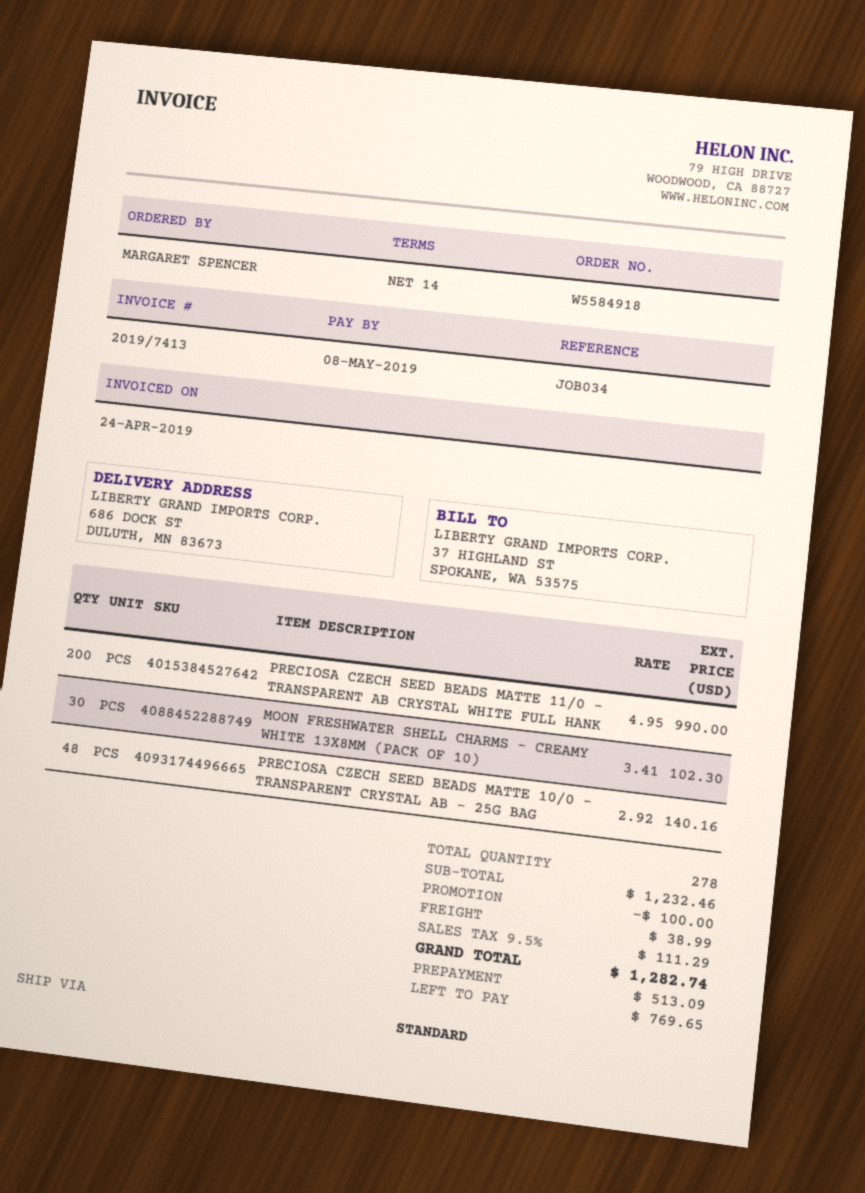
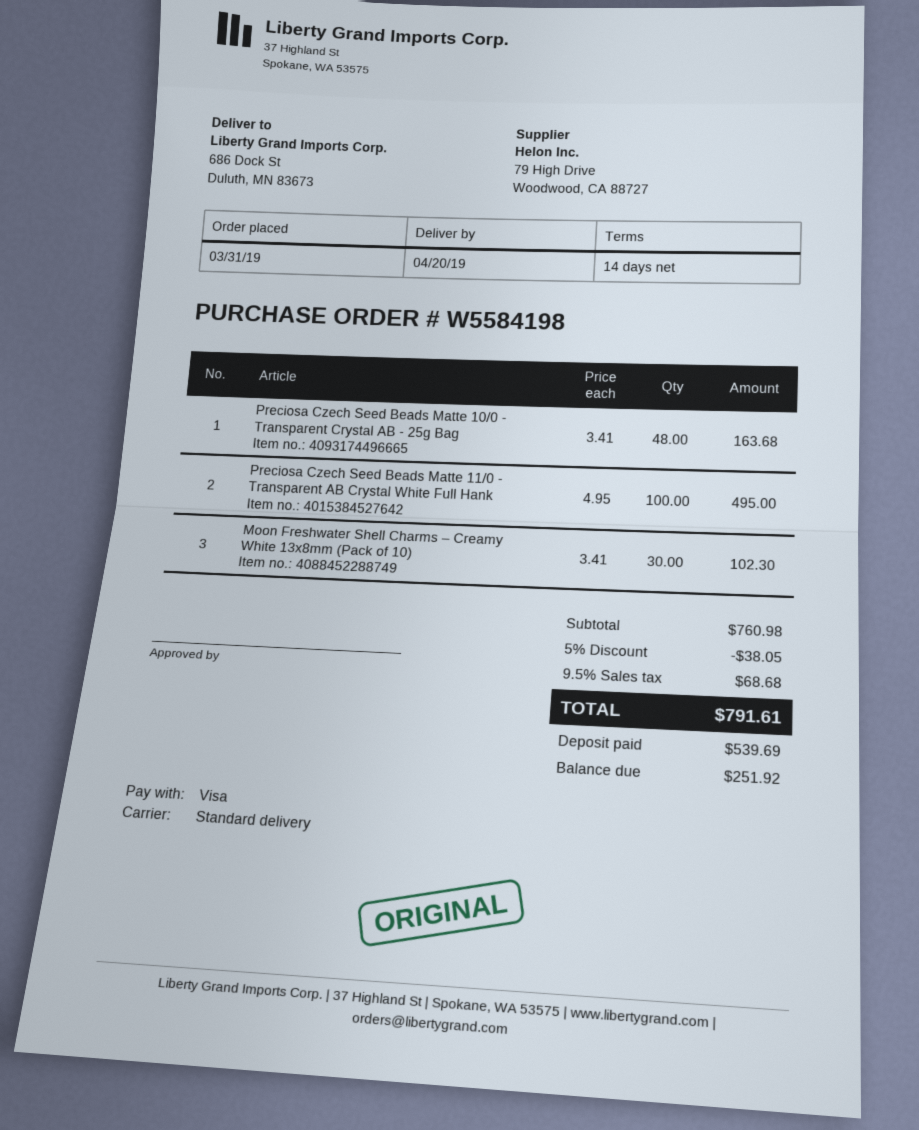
order number: W5584918 -> W5584198
PRECIOSA CZECH SEED BEADS MATTE 11/0 - TRANSPARENT AB CRYSTAL WHITE FULL HANK: 200 x 4.95 = 990.00 -> 100 x 4.95 = 495.00
PRECIOSA CZECH SEED BEADS MATTE 10/0 - TRANSPARENT CRYSTAL AB - 25G BAG: 48 x 2.92 = 140.16 -> 48 x 3.41 = 163.68
subtotal: 1232.46 -> 760.98
discount: 100.00 -> 38.05
shipping: 38.99 -> none
tax: 9.5% = 111.29 -> 9.5% = 68.68
total: 1282.74 -> 791.61
deposit: 513.09 -> 539.69
balance: 769.65 -> 251.92

